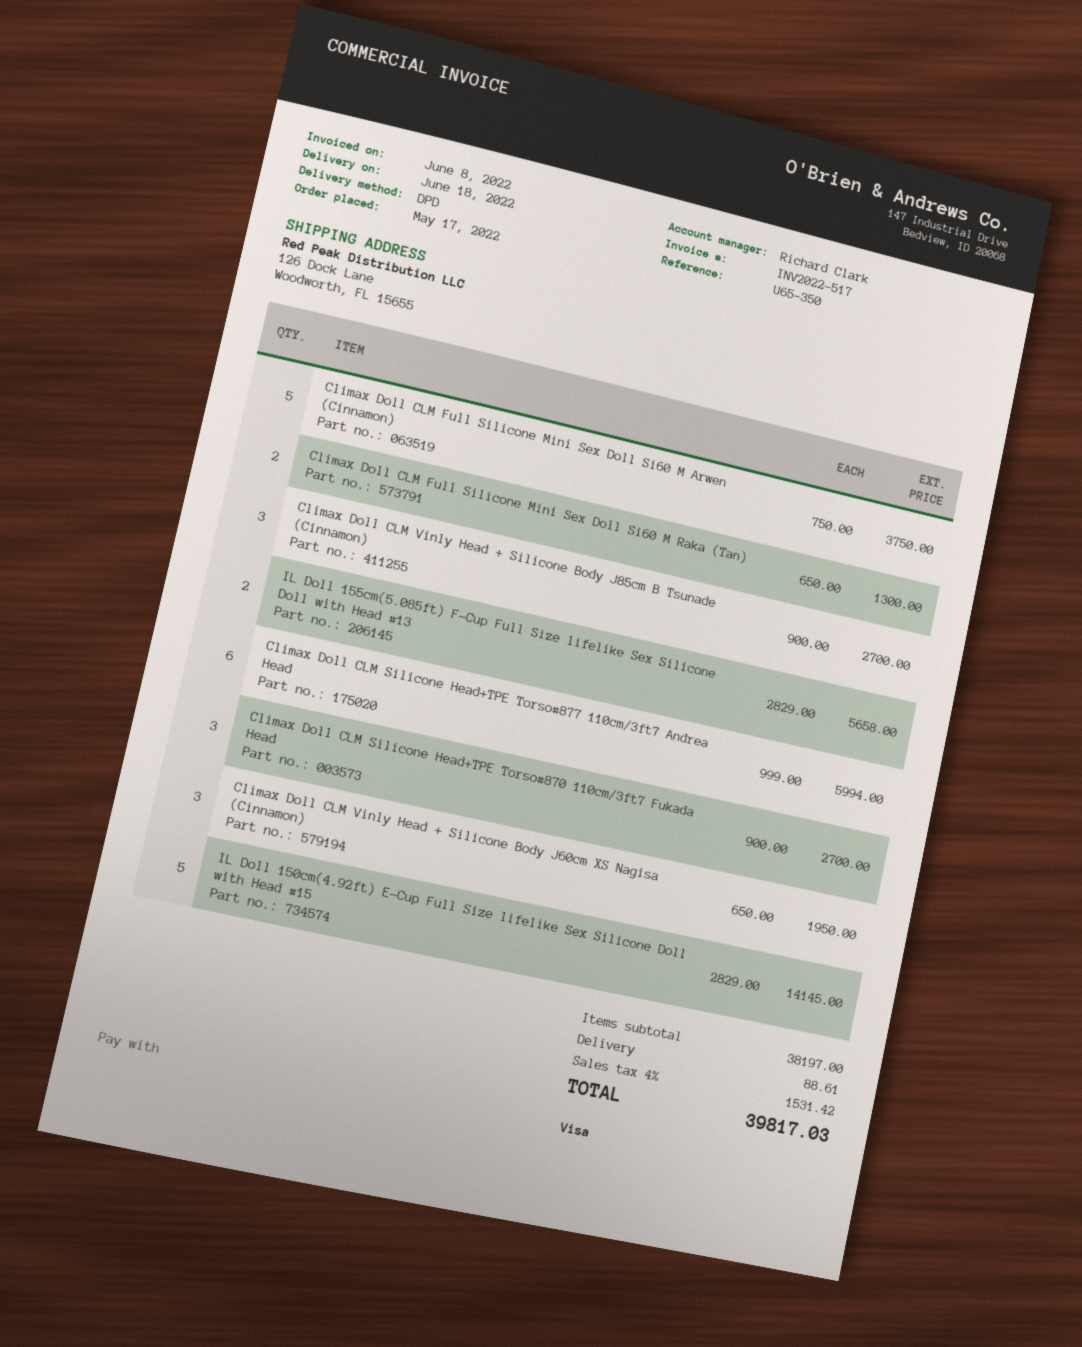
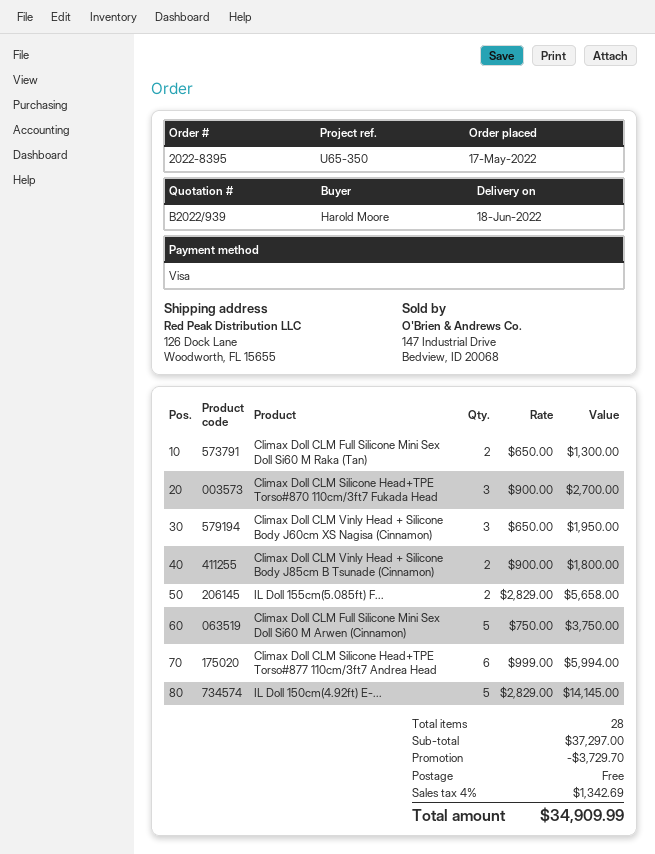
Climax Doll CLM Vinly Head + Silicone Body J85cm B Tsunade (Cinnamon): 3 x 900.00 = 2700.00 -> 2 x 900.00 = 1800.00
subtotal: 38197.00 -> 37297.00
discount: none -> 3729.70
shipping: 88.61 -> 0.00
tax: 4% = 1531.42 -> 4% = 1342.69
total: 39817.03 -> 34909.99

